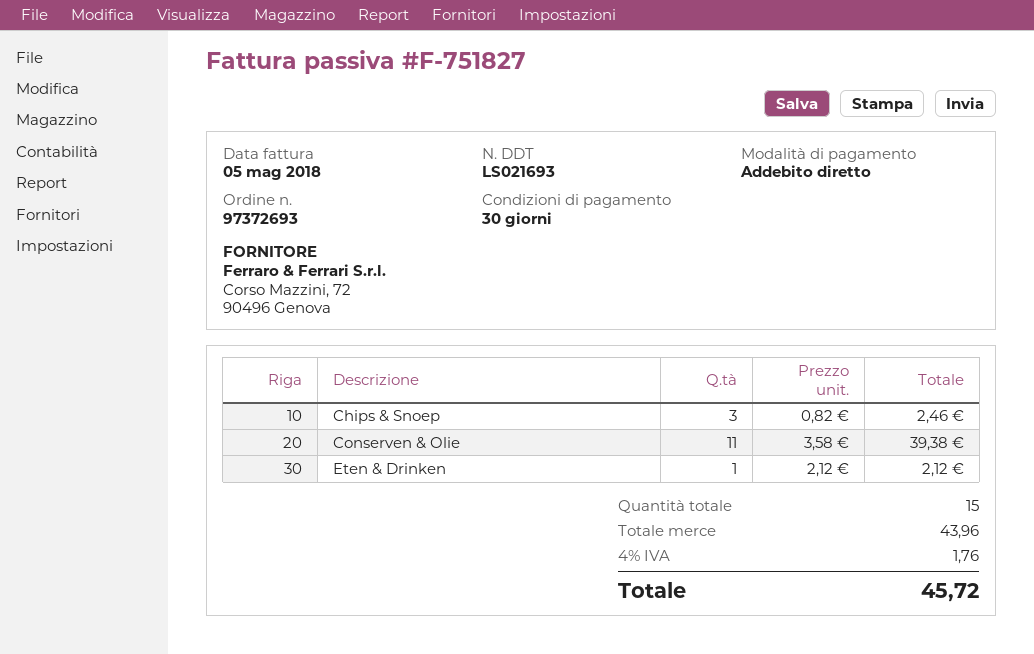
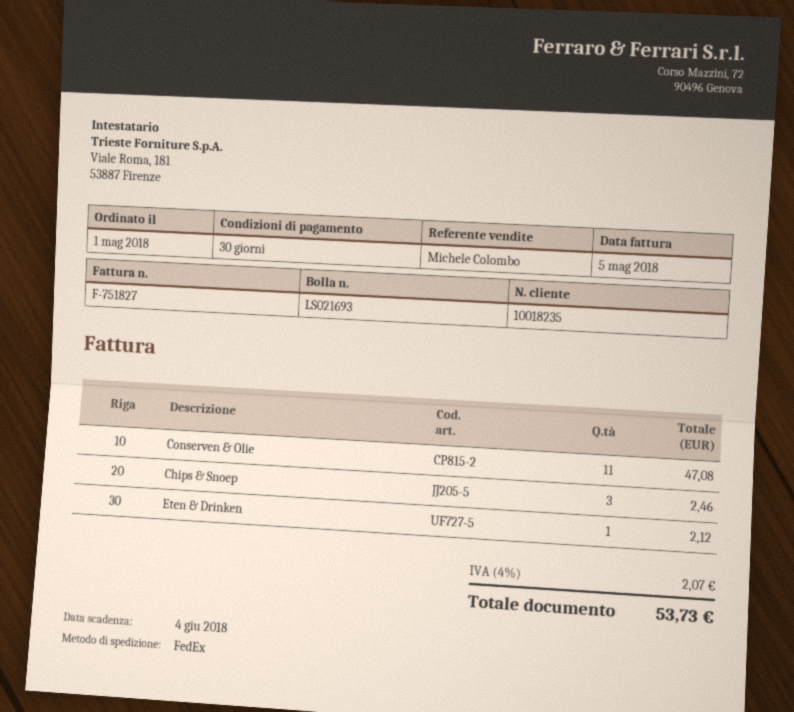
Conserven & Olie: 11 for 39.38 -> 11 for 47.08
tax: 4% = 1.76 -> 4% = 2.07
total: 45.72 -> 53.73

